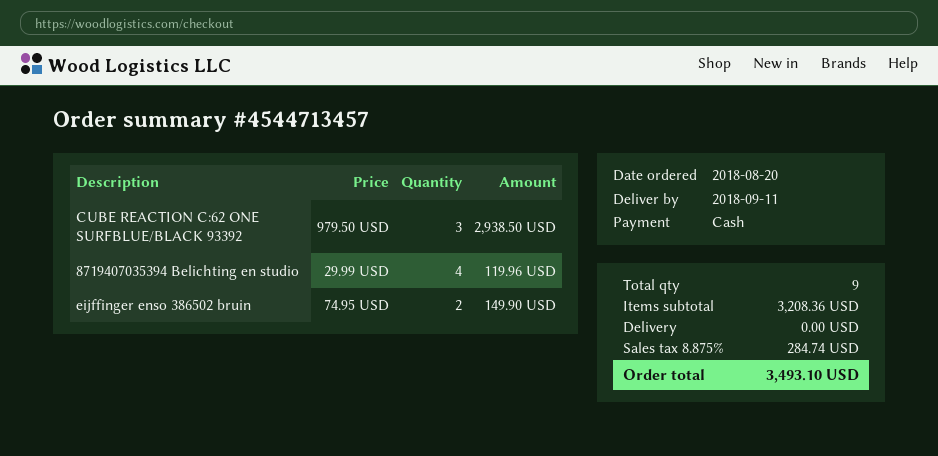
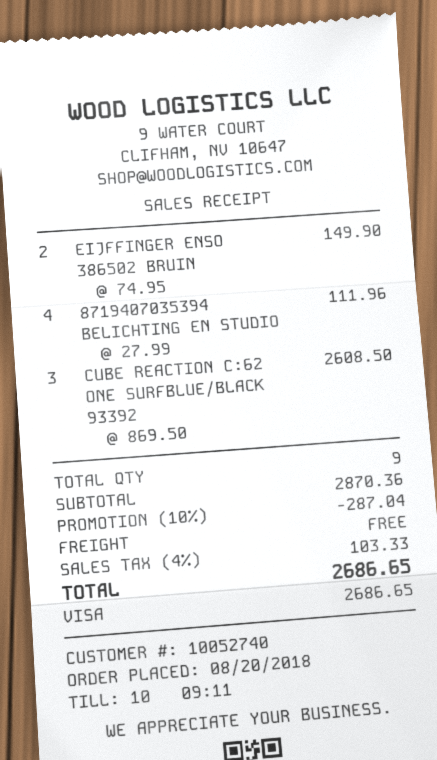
payment method: cash -> Visa
CUBE REACTION C:62 ONE SURFBLUE/BLACK 93392: 3 x 979.50 = 2938.50 -> 3 x 869.50 = 2608.50
8719407035394 Belichting en studio: 4 x 29.99 = 119.96 -> 4 x 27.99 = 111.96
subtotal: 3208.36 -> 2870.36
discount: none -> 10% = 287.04
tax: 8.875% = 284.74 -> 4% = 103.33
total: 3493.10 -> 2686.65

